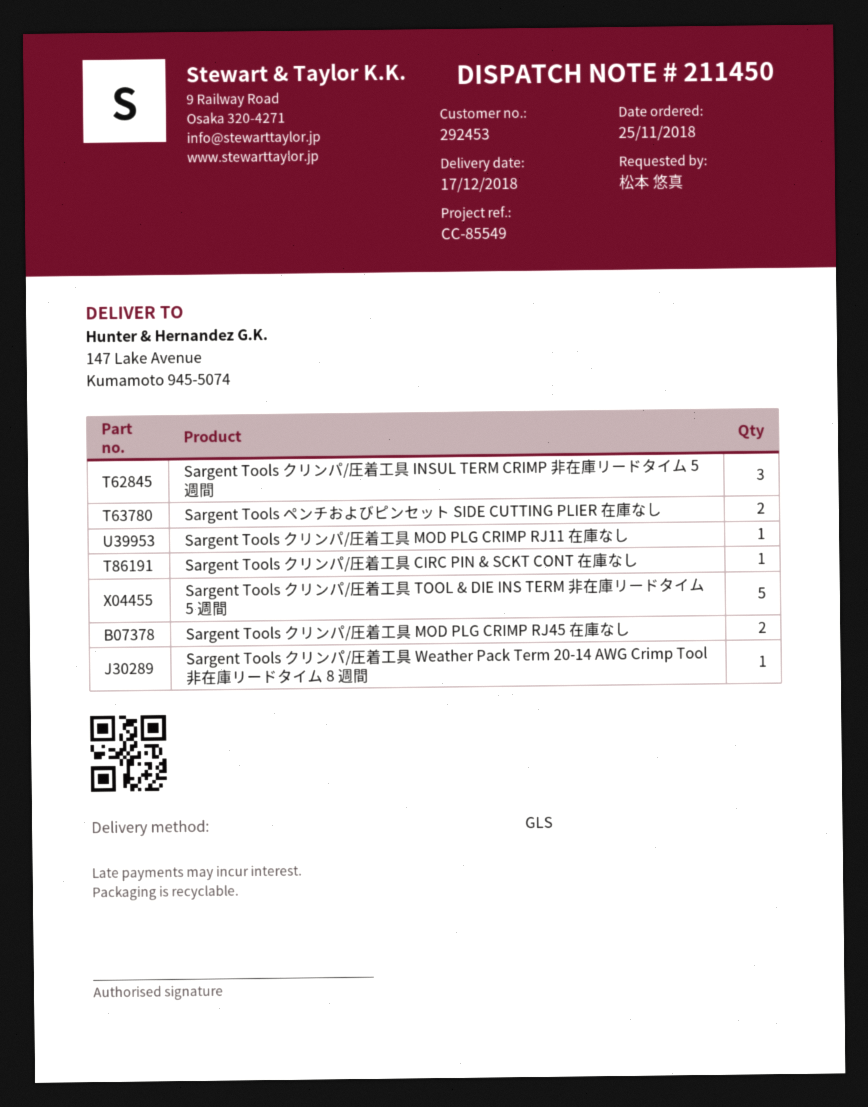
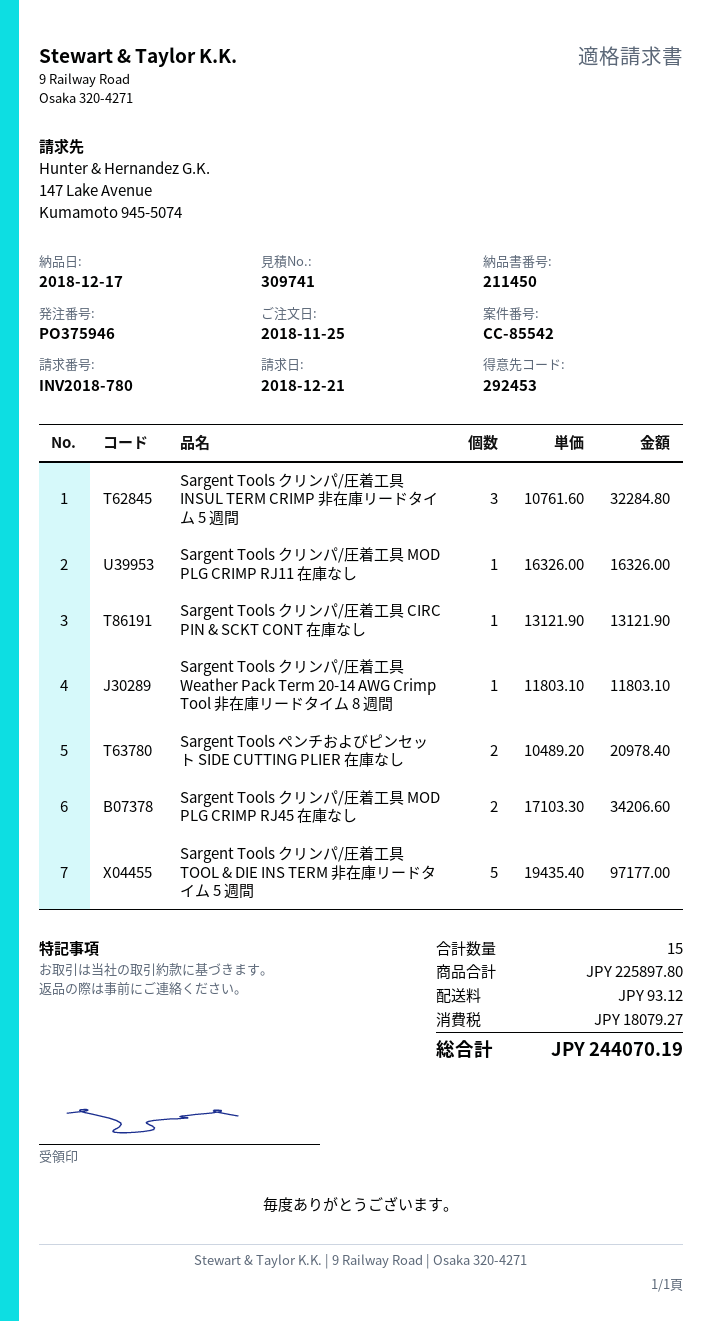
reference: CC-85549 -> CC-85542

